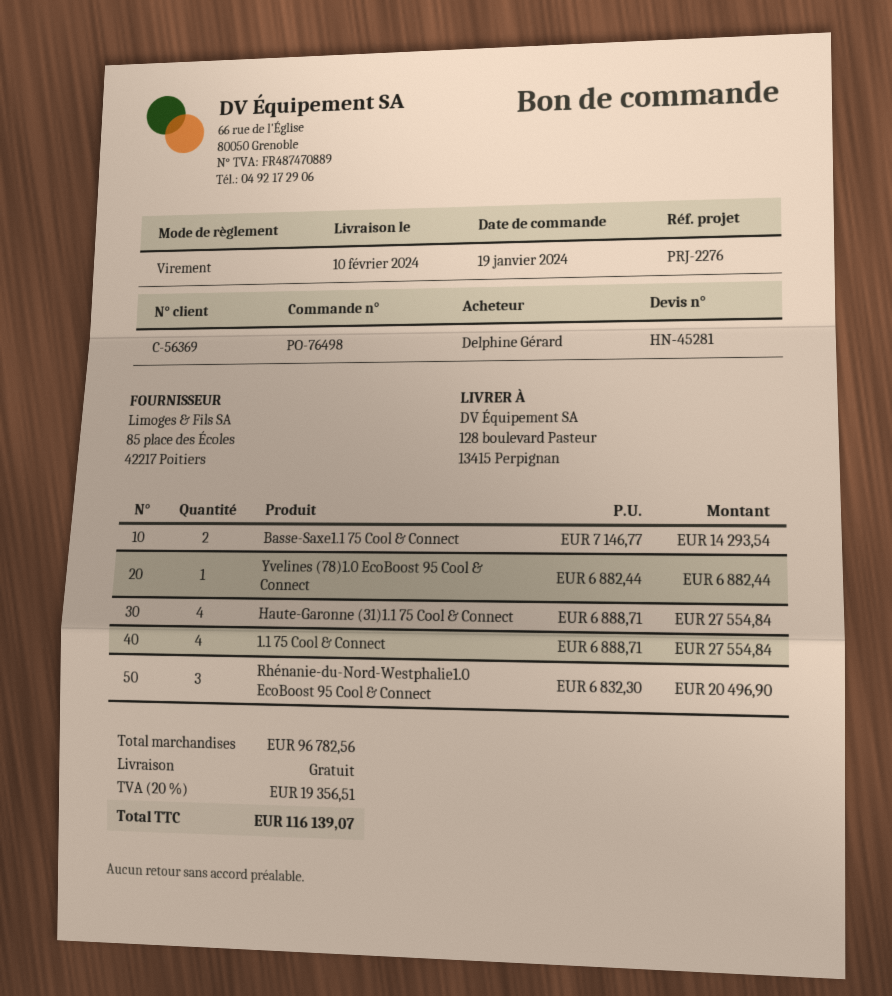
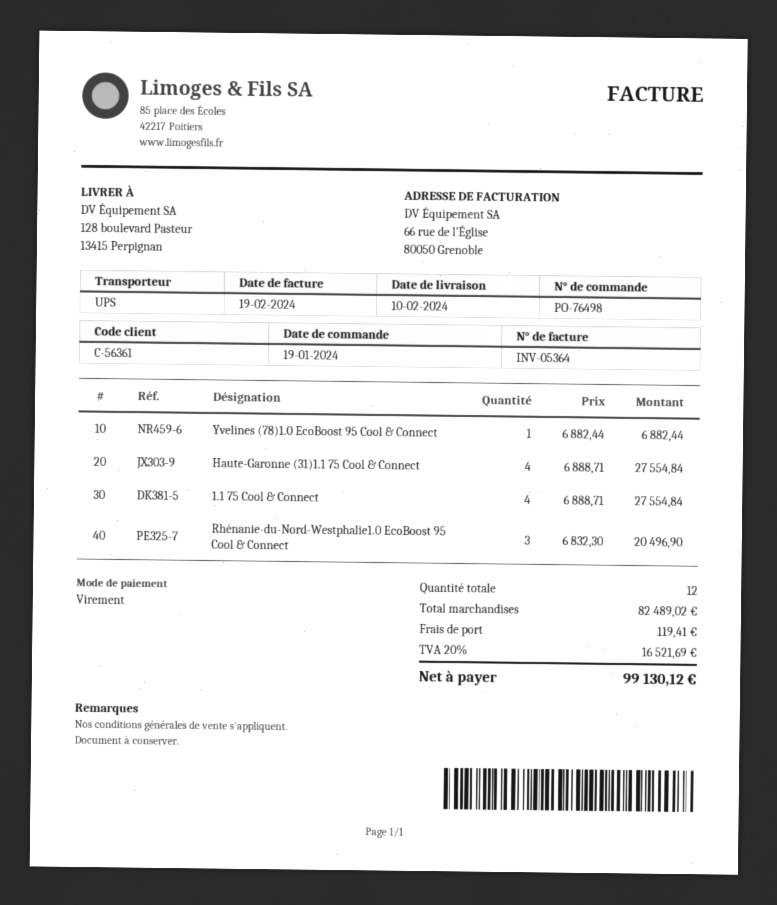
customer number: C-56369 -> C-56361
Basse-Saxe1.1 75 Cool & Connect: 2 x 7146.77 = 14293.54 -> none
subtotal: 96782.56 -> 82489.02
shipping: 0.00 -> 119.41
tax: 20% = 19356.51 -> 20% = 16521.69
total: 116139.07 -> 99130.12

